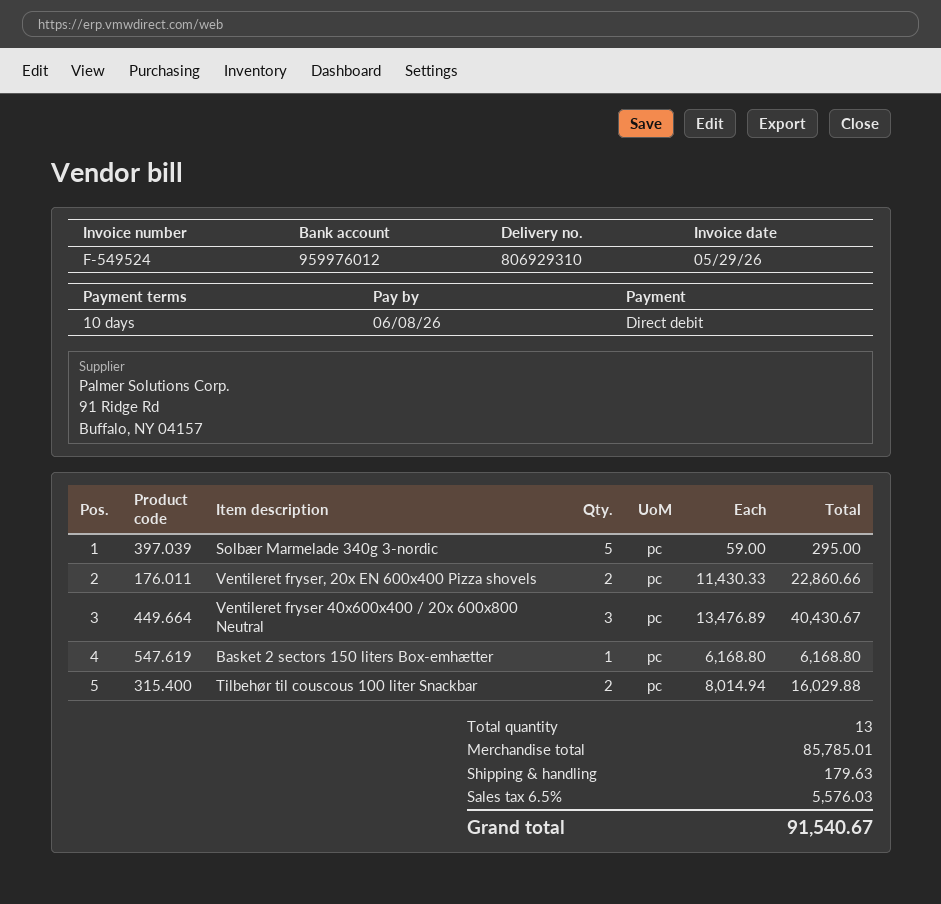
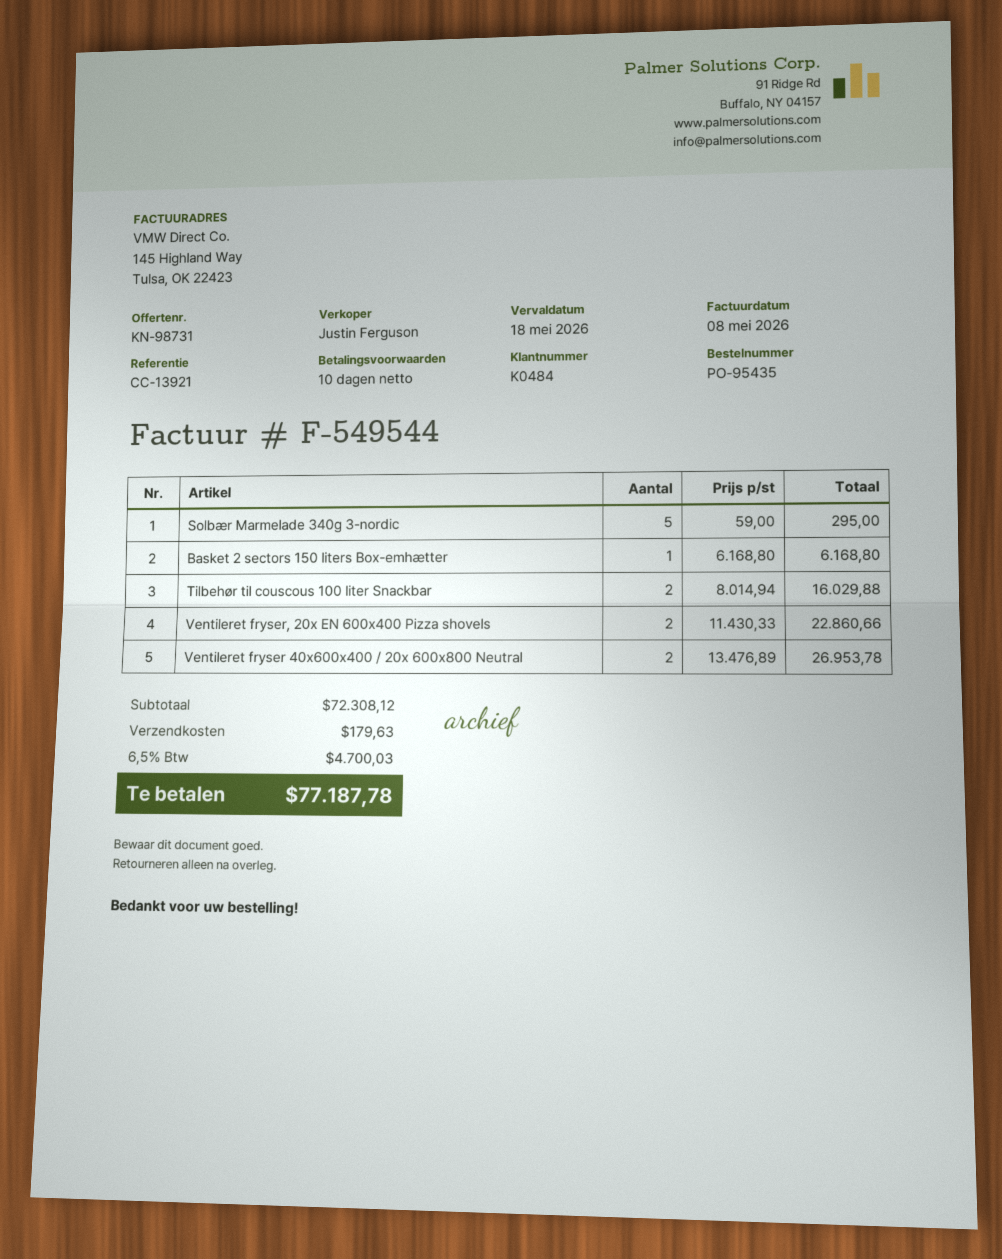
invoice number: F-549524 -> F-549544
invoice date: 2026-05-29 -> 2026-05-08
due date: 2026-06-08 -> 2026-05-18
Ventileret fryser 40x600x400 / 20x 600x800 Neutral: 3 x 13476.89 = 40430.67 -> 2 x 13476.89 = 26953.78
subtotal: 85785.01 -> 72308.12
tax: 6.5% = 5576.03 -> 6.5% = 4700.03
total: 91540.67 -> 77187.78

